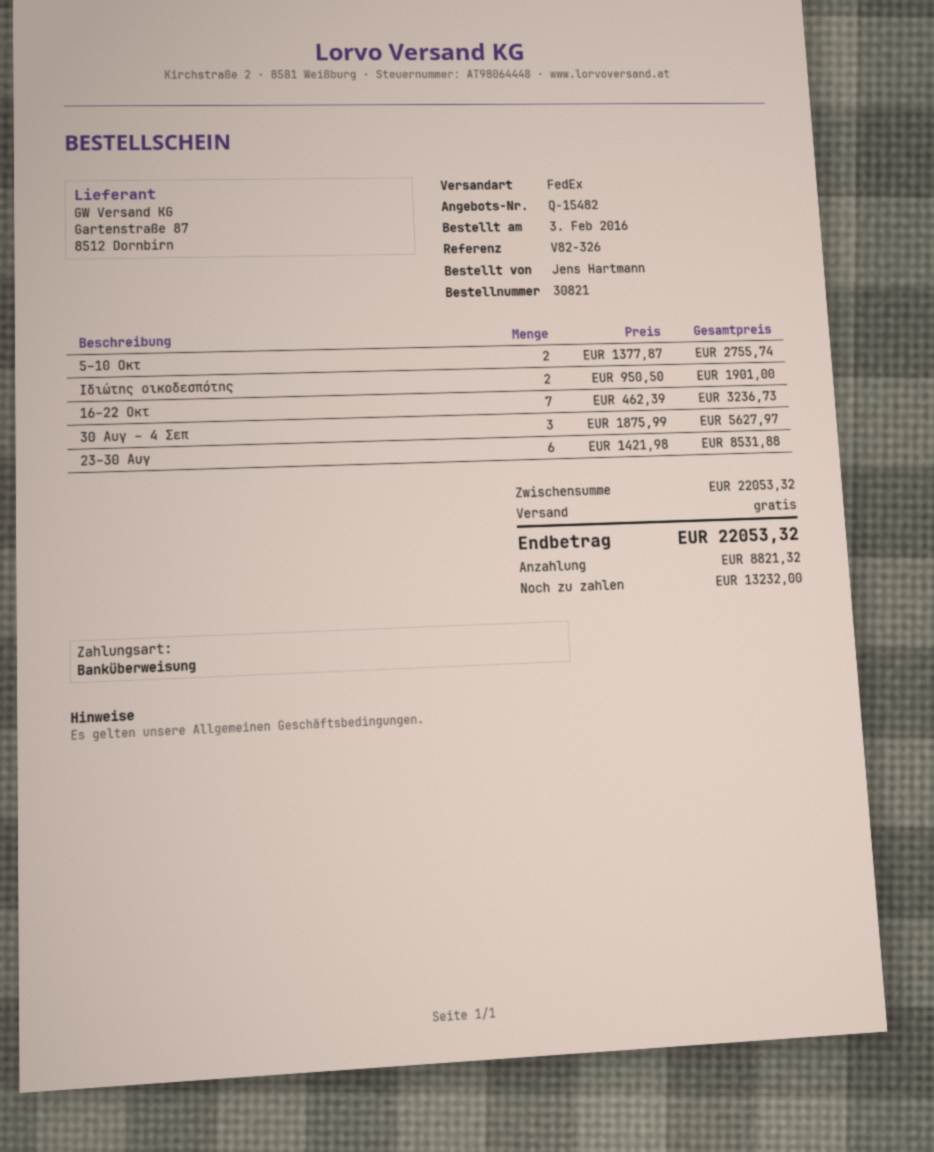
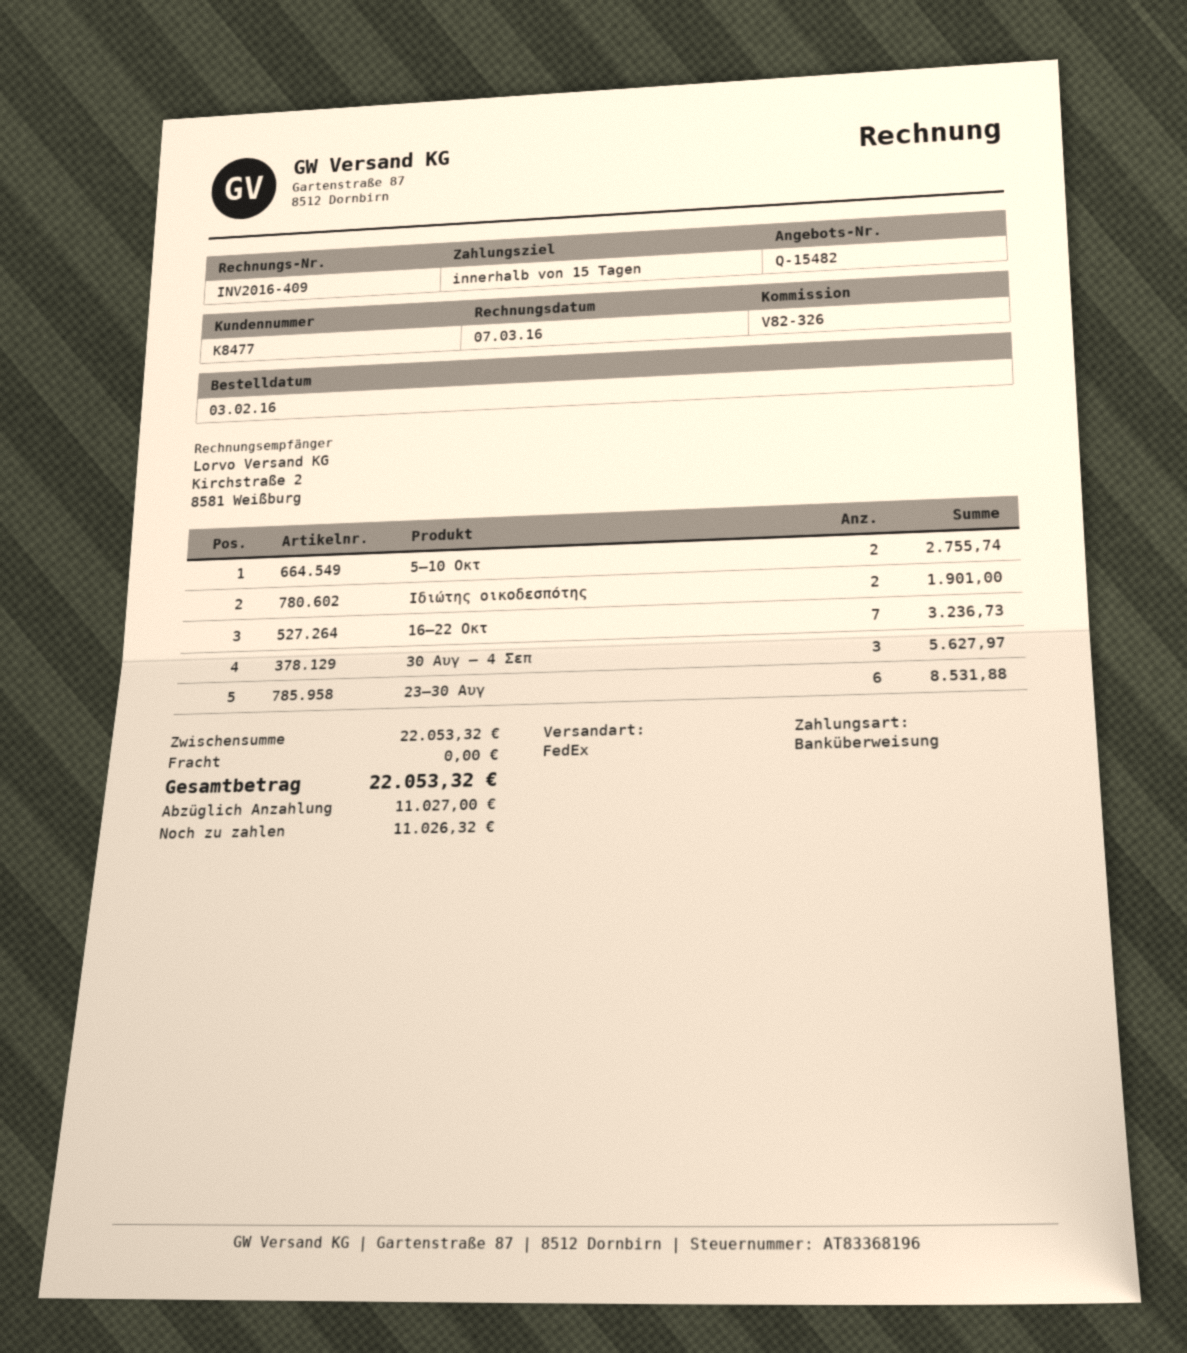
deposit: 8821.32 -> 11027.00
balance: 13232.00 -> 11026.32

